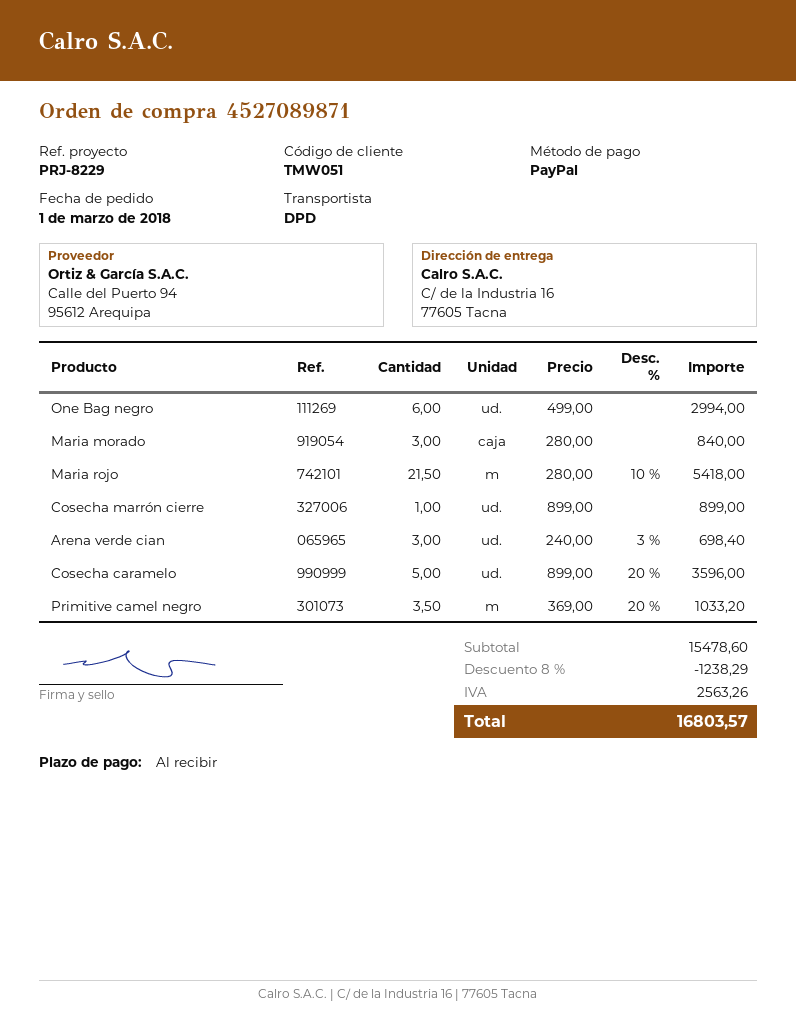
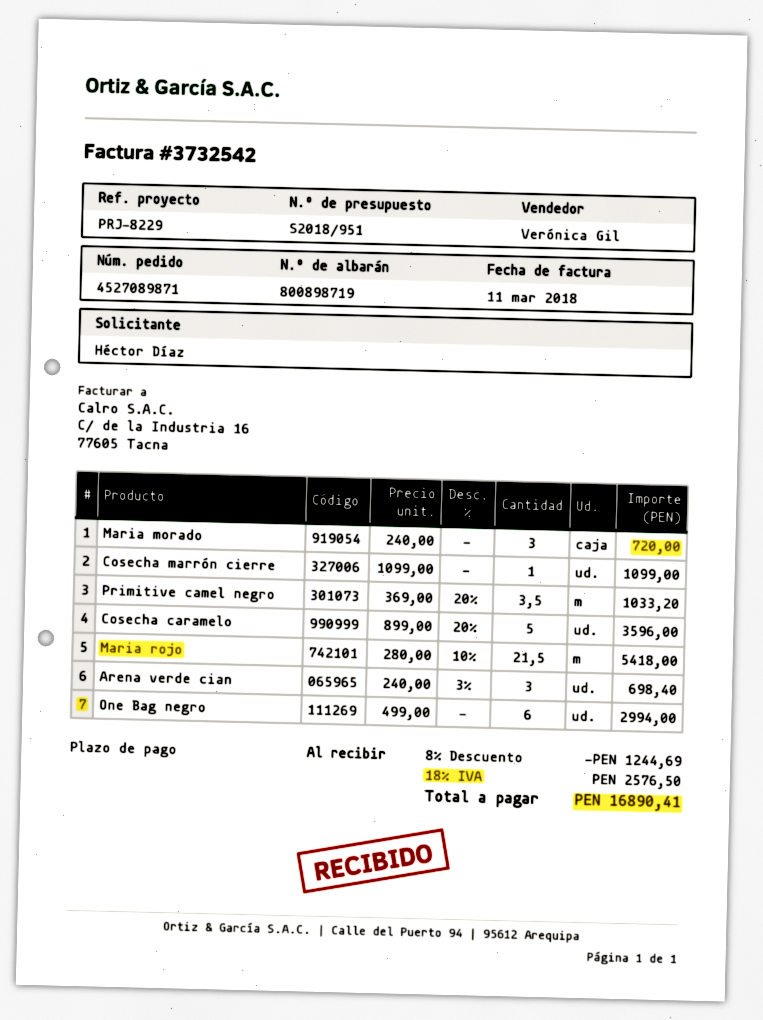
Maria morado: 3 x 280.00 = 840.00 -> 3 x 240.00 = 720.00
Cosecha marrón cierre: 1 x 899.00 = 899.00 -> 1 x 1099.00 = 1099.00
discount: 8% = 1238.29 -> 8% = 1244.69
tax: 2563.26 -> 2576.50
total: 16803.57 -> 16890.41

